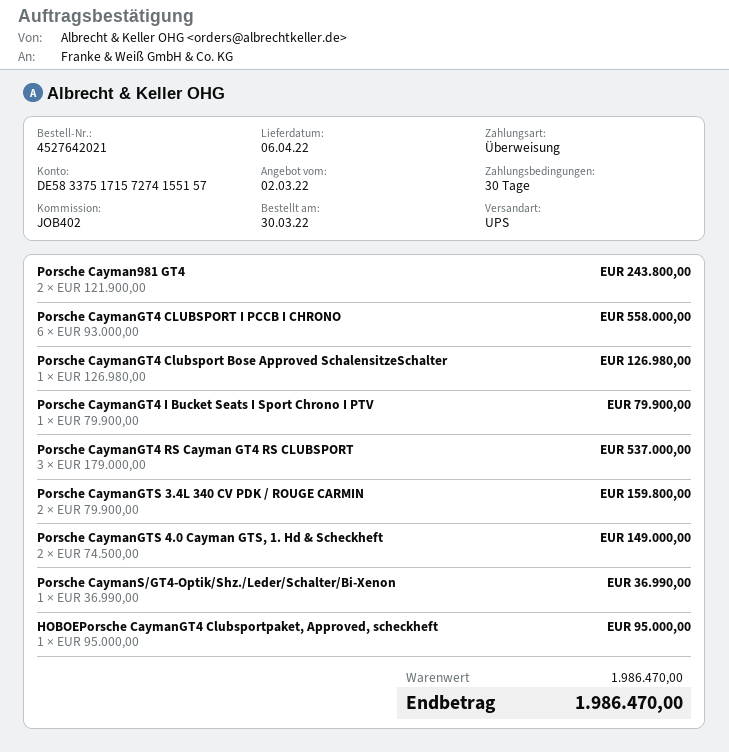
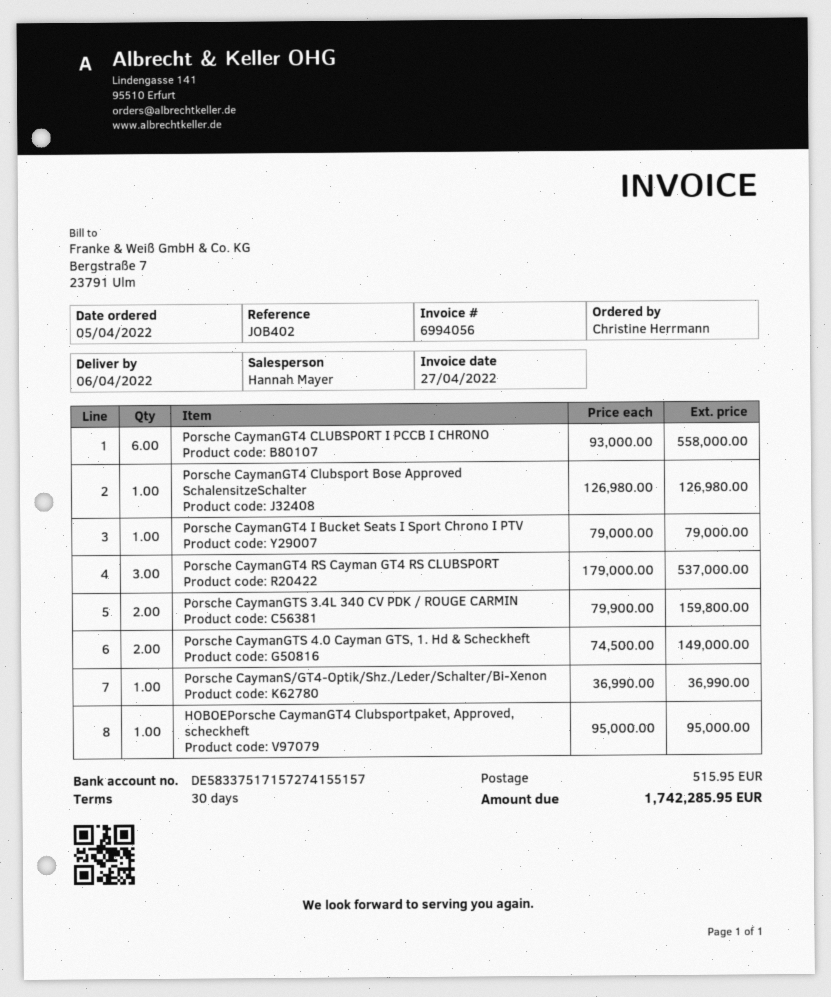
order date: 2022-03-30 -> 2022-04-05
Porsche Cayman981 GT4: 2 x 121900.00 = 243800.00 -> none
Porsche CaymanGT4 I Bucket Seats I Sport Chrono I PTV: 1 x 79900.00 = 79900.00 -> 1 x 79000.00 = 79000.00
shipping: none -> 515.95
total: 1986470.00 -> 1742285.95

